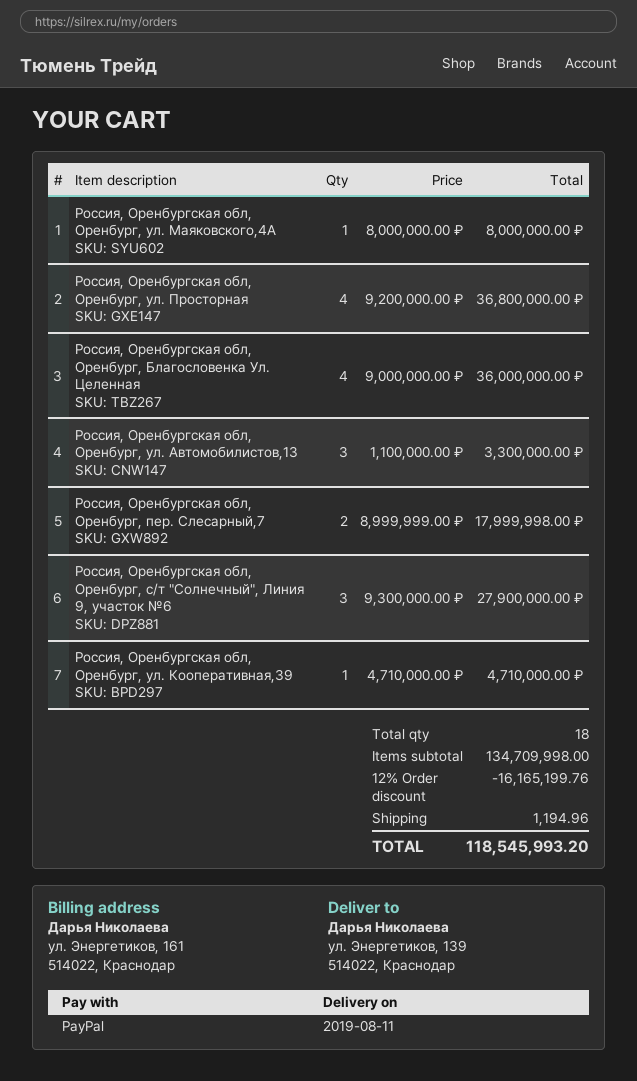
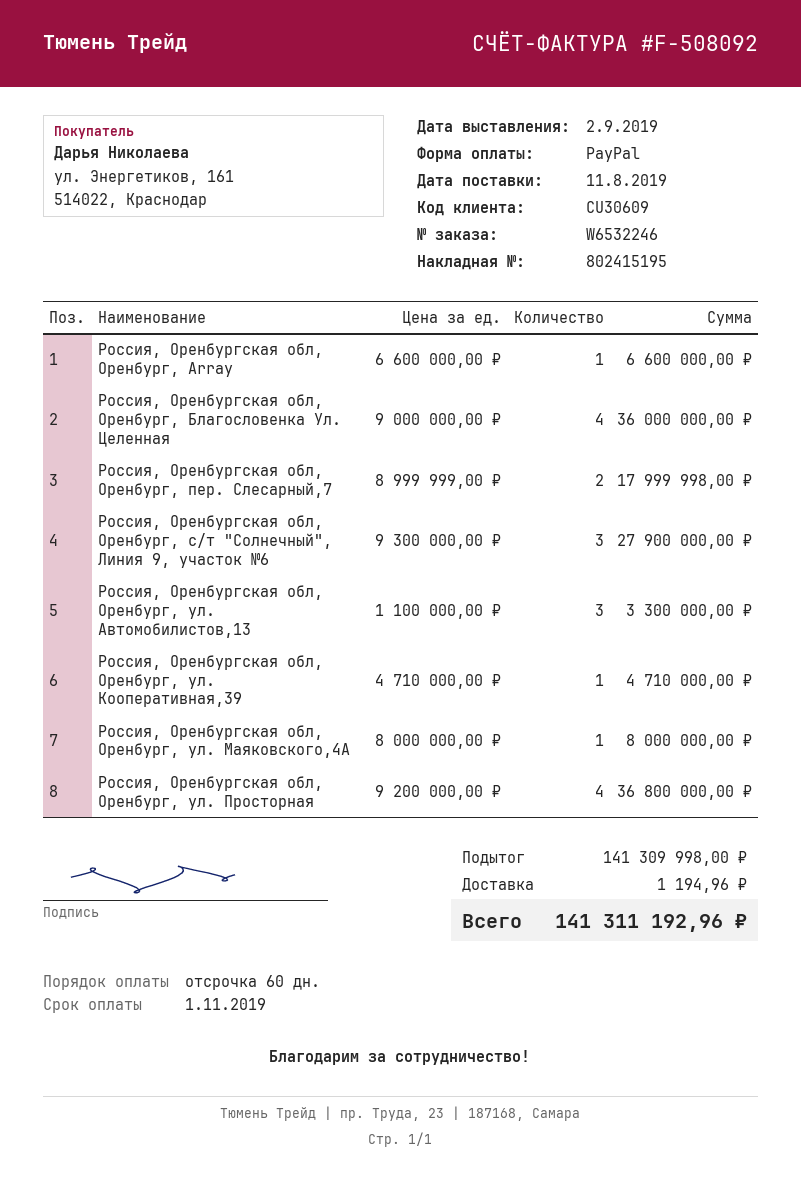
Россия, Оренбургская обл, Оренбург, Array: none -> 1 x 6600000.00 = 6600000.00
subtotal: 134709998.00 -> 141309998.00
discount: 12% = 16165199.76 -> none
total: 118545993.20 -> 141311192.96

